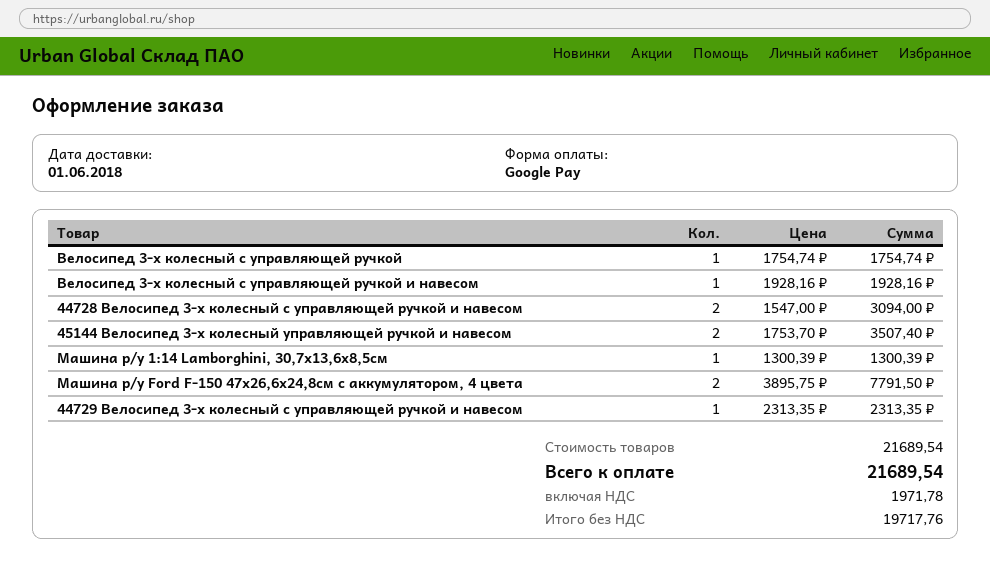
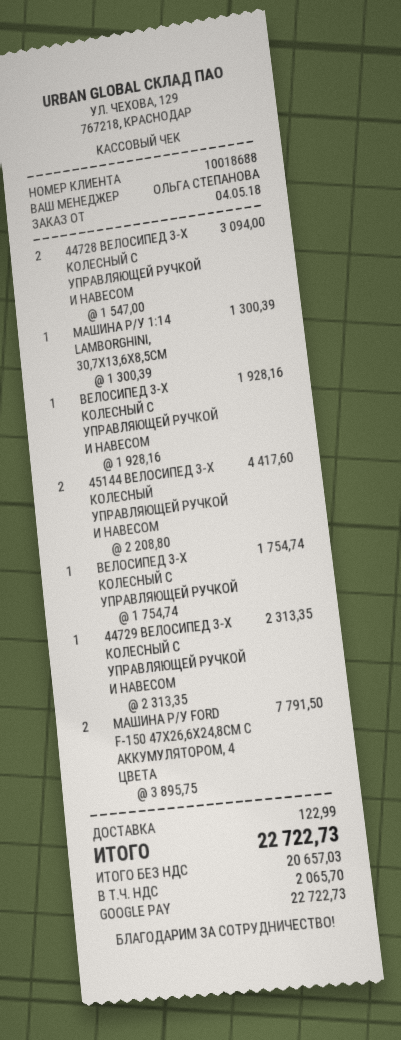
45144 Велосипед 3-х колесный управляющей ручкой и навесом: 2 x 1753.70 = 3507.40 -> 2 x 2208.80 = 4417.60
shipping: none -> 122.99
net: 19717.76 -> 20657.03
tax: 1971.78 -> 2065.70
total: 21689.54 -> 22722.73

